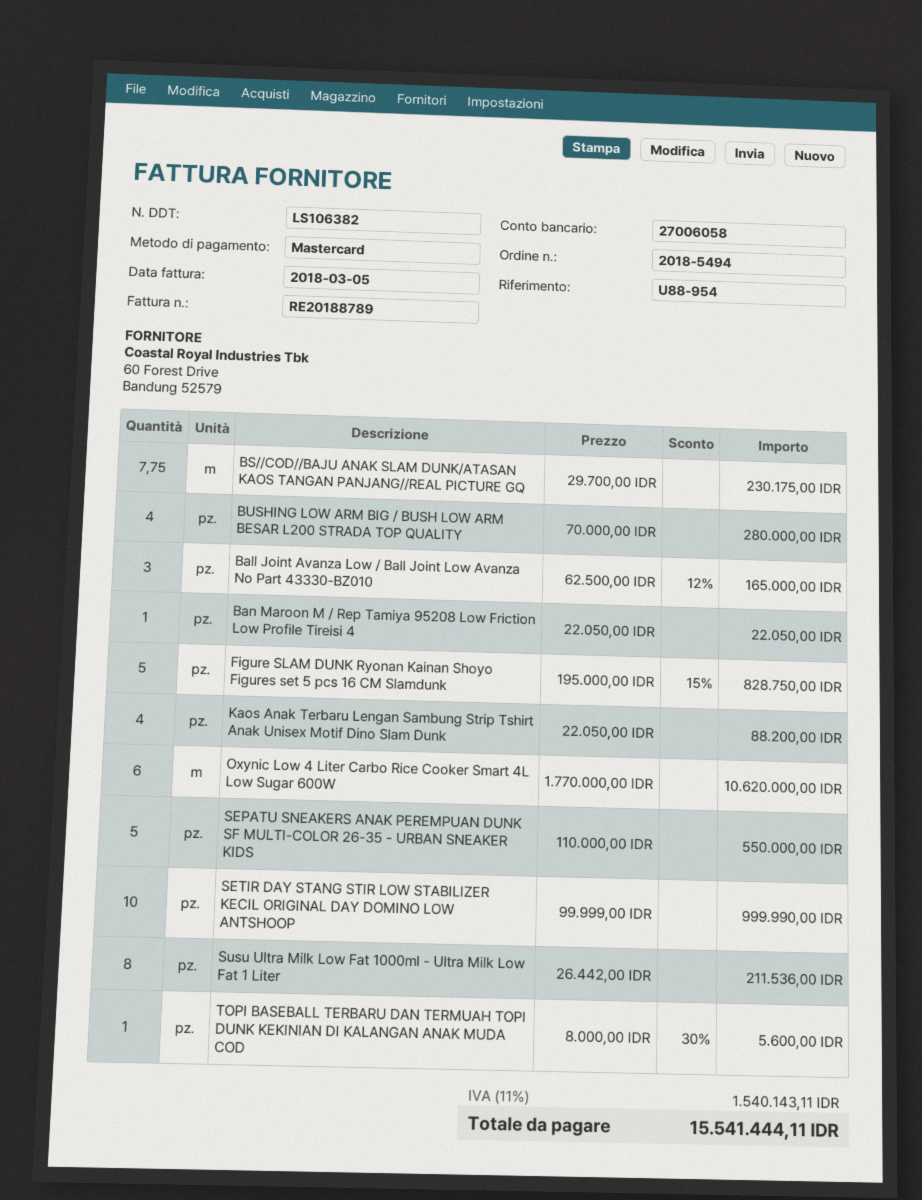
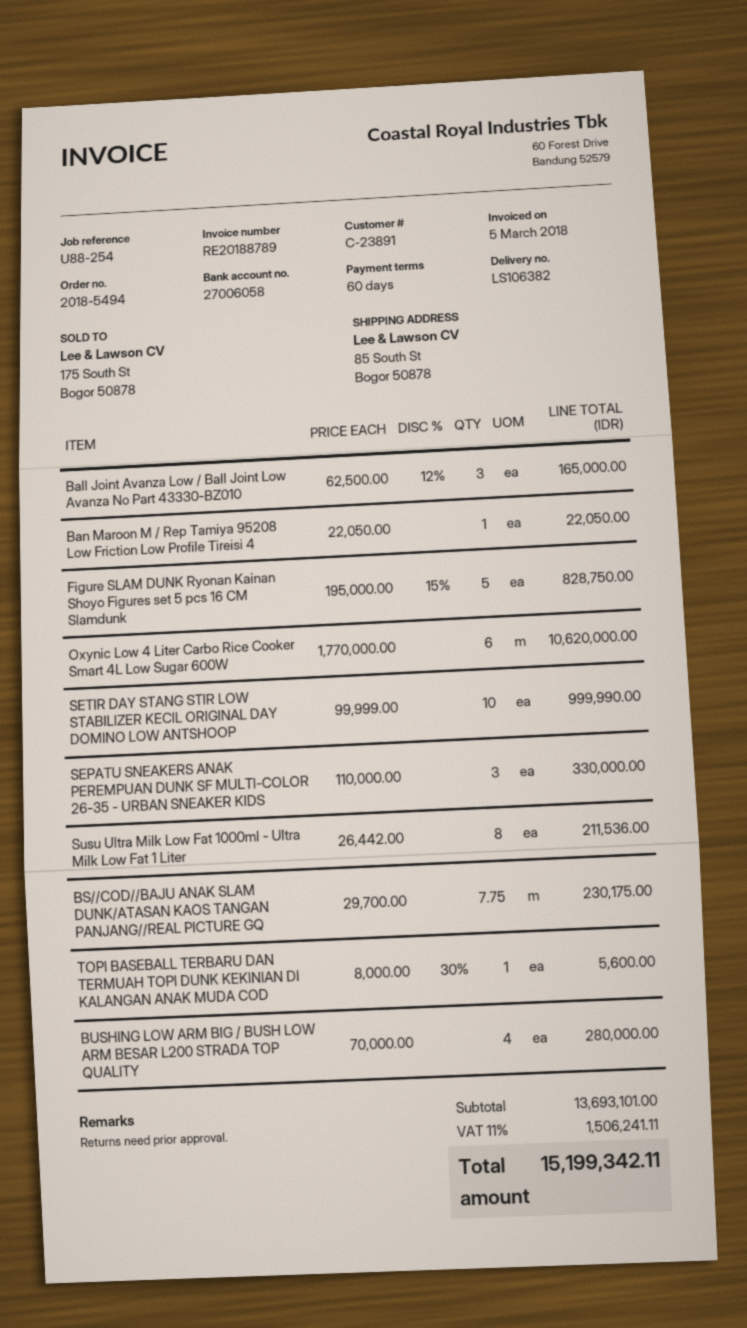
reference: U88-954 -> U88-254
Kaos Anak Terbaru Lengan Sambung Strip Tshirt Anak Unisex Motif Dino Slam Dunk: 4 x 22050.00 = 88200.00 -> none
SEPATU SNEAKERS ANAK PEREMPUAN DUNK SF MULTI-COLOR 26-35 - URBAN SNEAKER KIDS: 5 x 110000.00 = 550000.00 -> 3 x 110000.00 = 330000.00
tax: 11% = 1540143.11 -> 11% = 1506241.11
total: 15541444.11 -> 15199342.11

